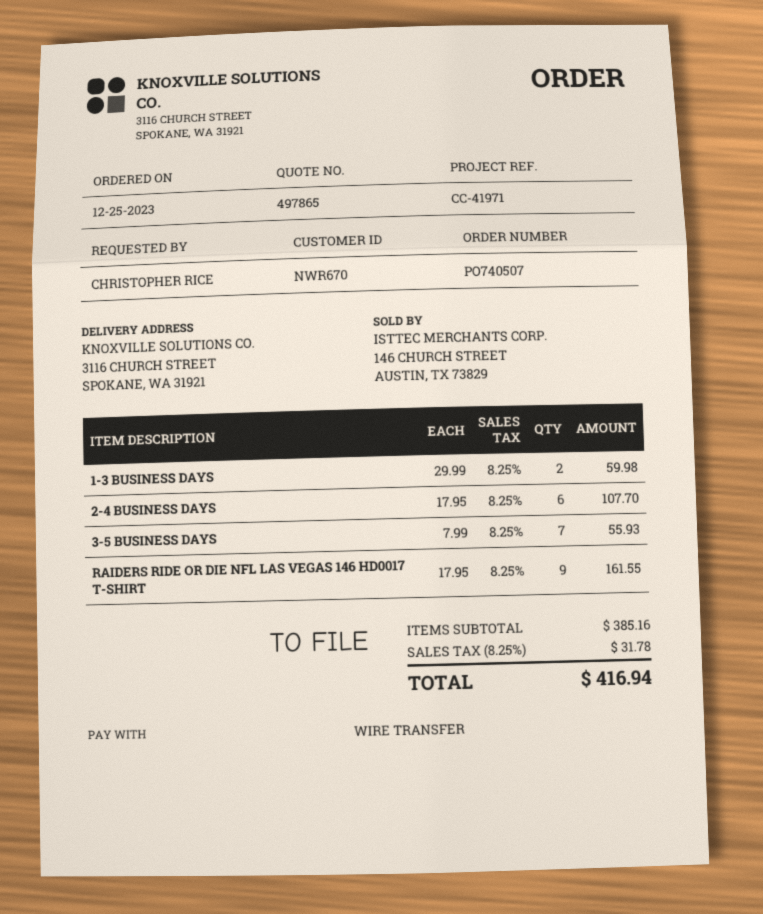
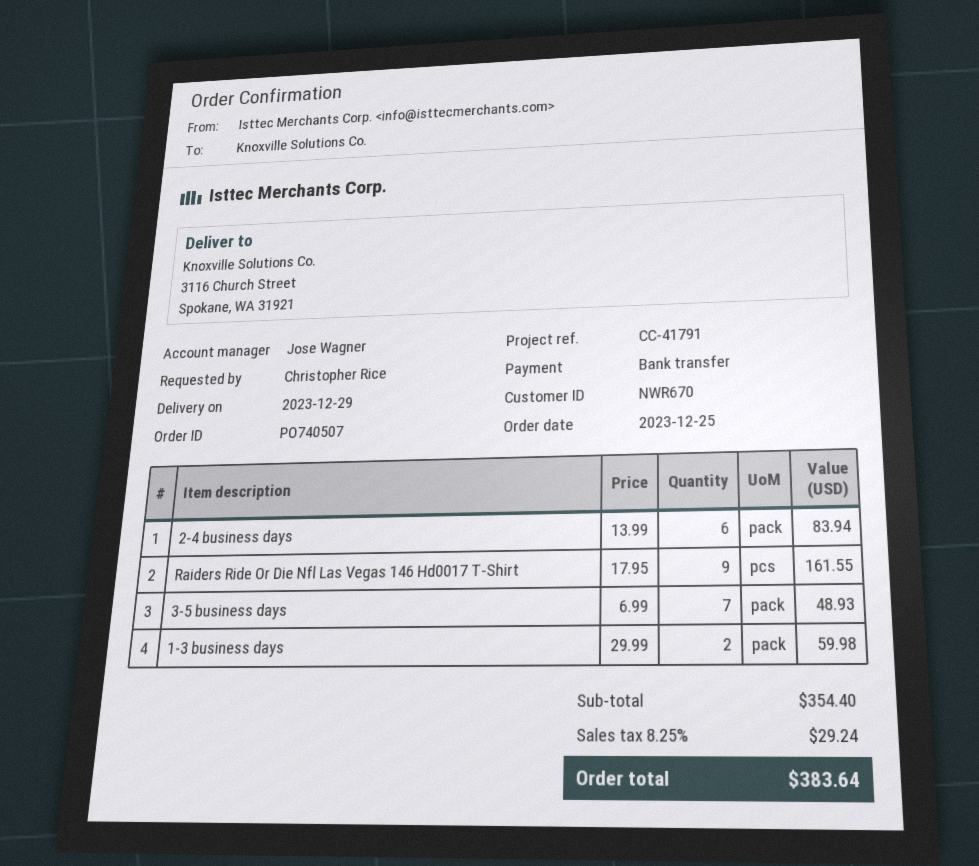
reference: CC-41971 -> CC-41791
2-4 BUSINESS DAYS: 6 x 17.95 = 107.70 -> 6 x 13.99 = 83.94
3-5 BUSINESS DAYS: 7 x 7.99 = 55.93 -> 7 x 6.99 = 48.93
subtotal: 385.16 -> 354.40
tax: 8.25% = 31.78 -> 8.25% = 29.24
total: 416.94 -> 383.64

